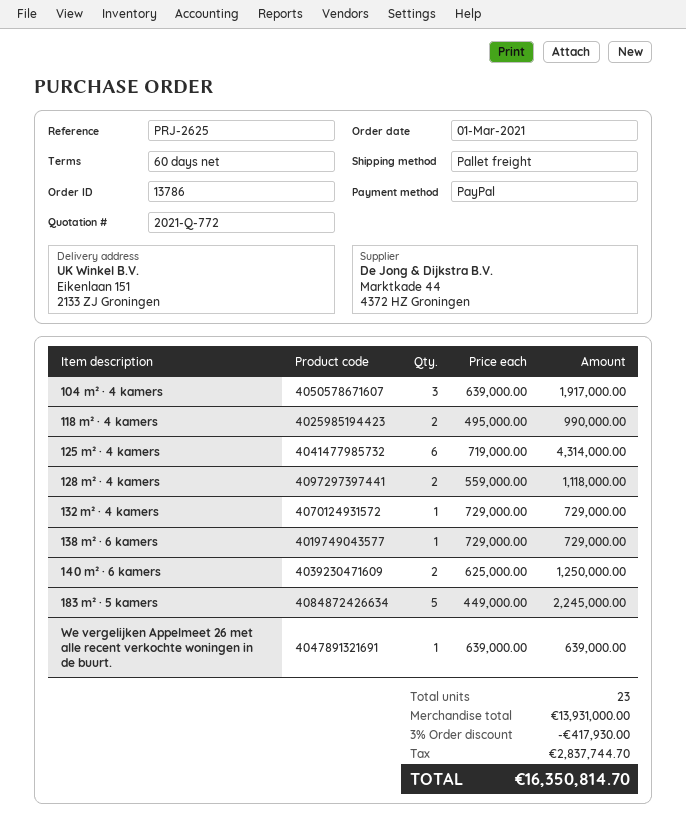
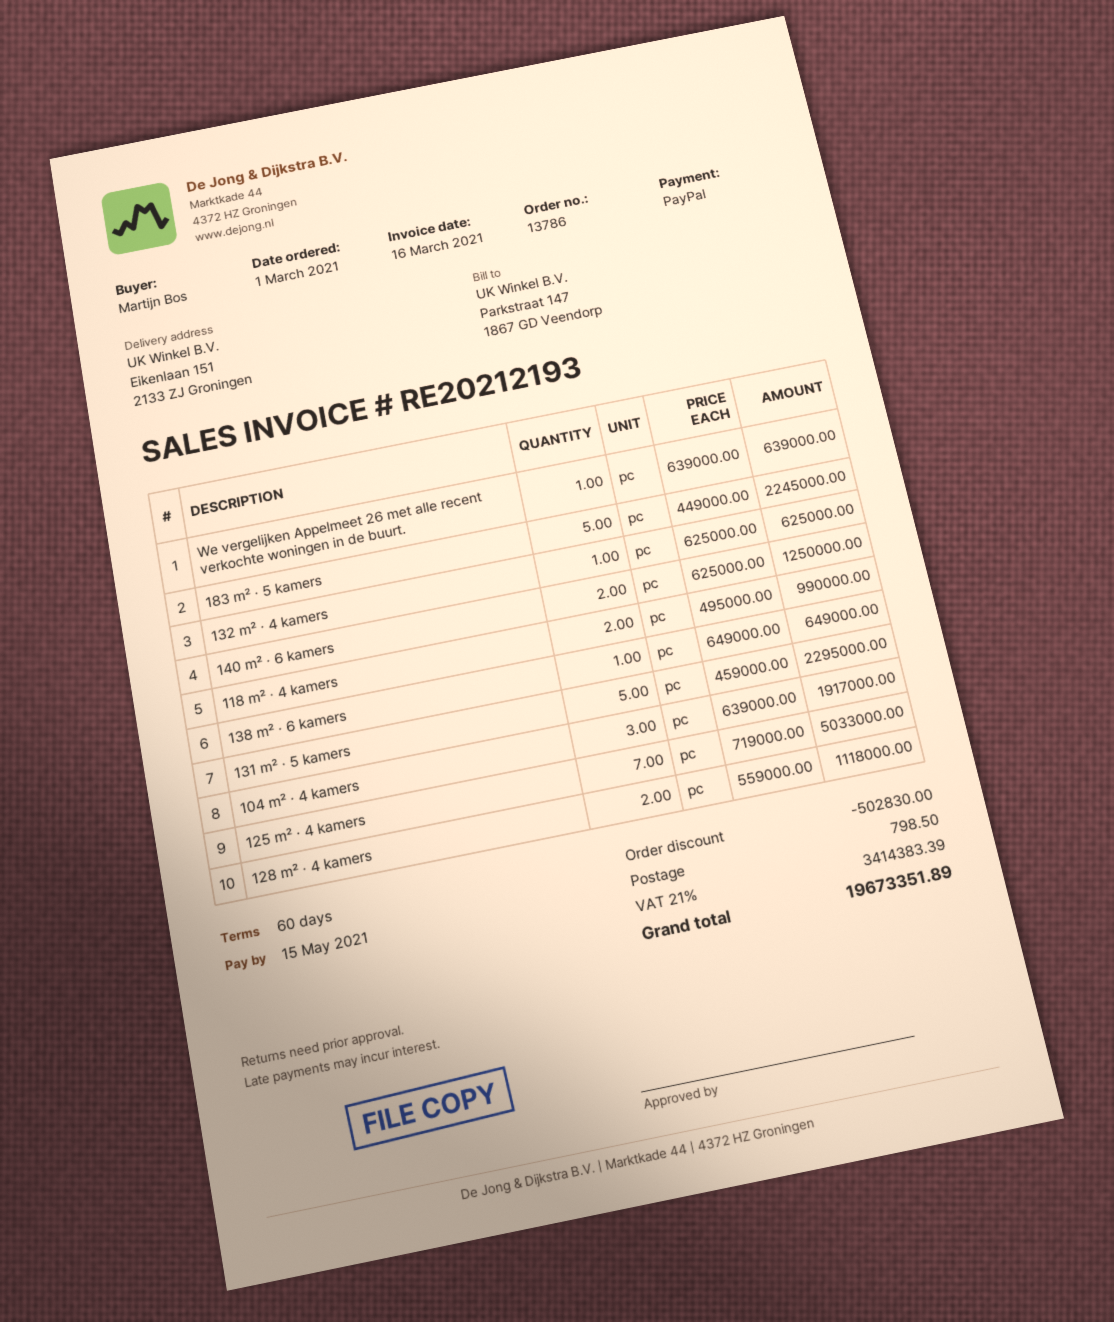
125 m² · 4 kamers: 6 x 719000.00 = 4314000.00 -> 7 x 719000.00 = 5033000.00
132 m² · 4 kamers: 1 x 729000.00 = 729000.00 -> 1 x 625000.00 = 625000.00
138 m² · 6 kamers: 1 x 729000.00 = 729000.00 -> 1 x 649000.00 = 649000.00
131 m² · 5 kamers: none -> 5 x 459000.00 = 2295000.00
discount: 417930.00 -> 502830.00
shipping: none -> 798.50
tax: 2837744.70 -> 3414383.39
total: 16350814.70 -> 19673351.89

